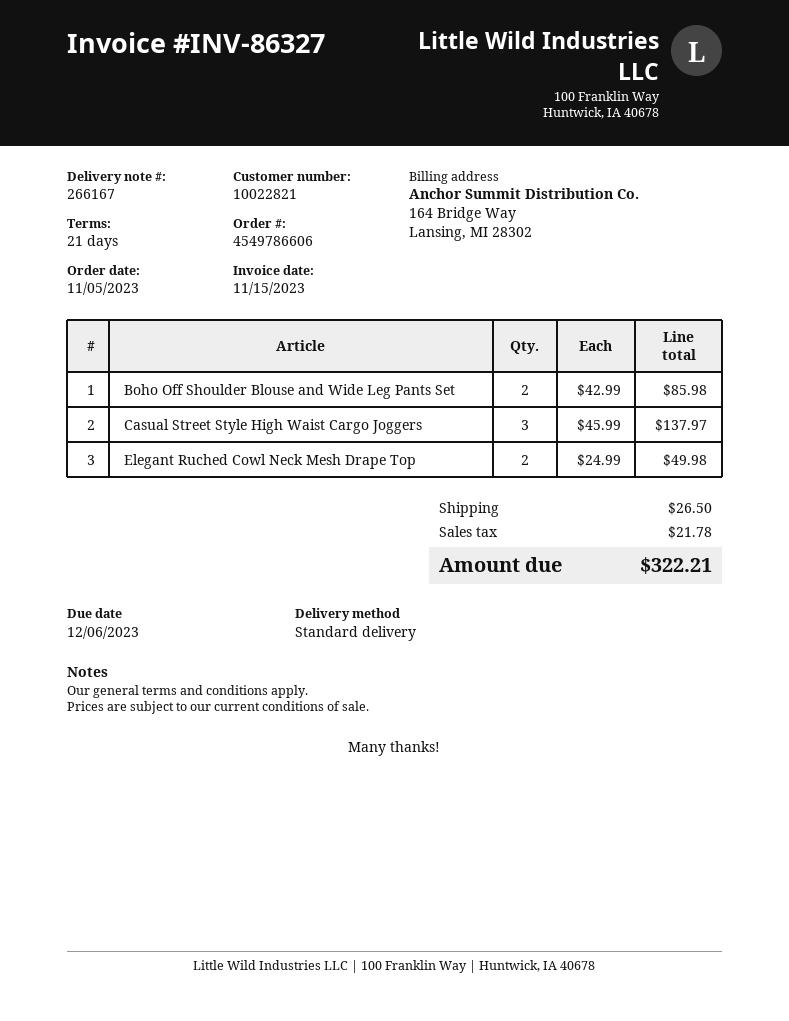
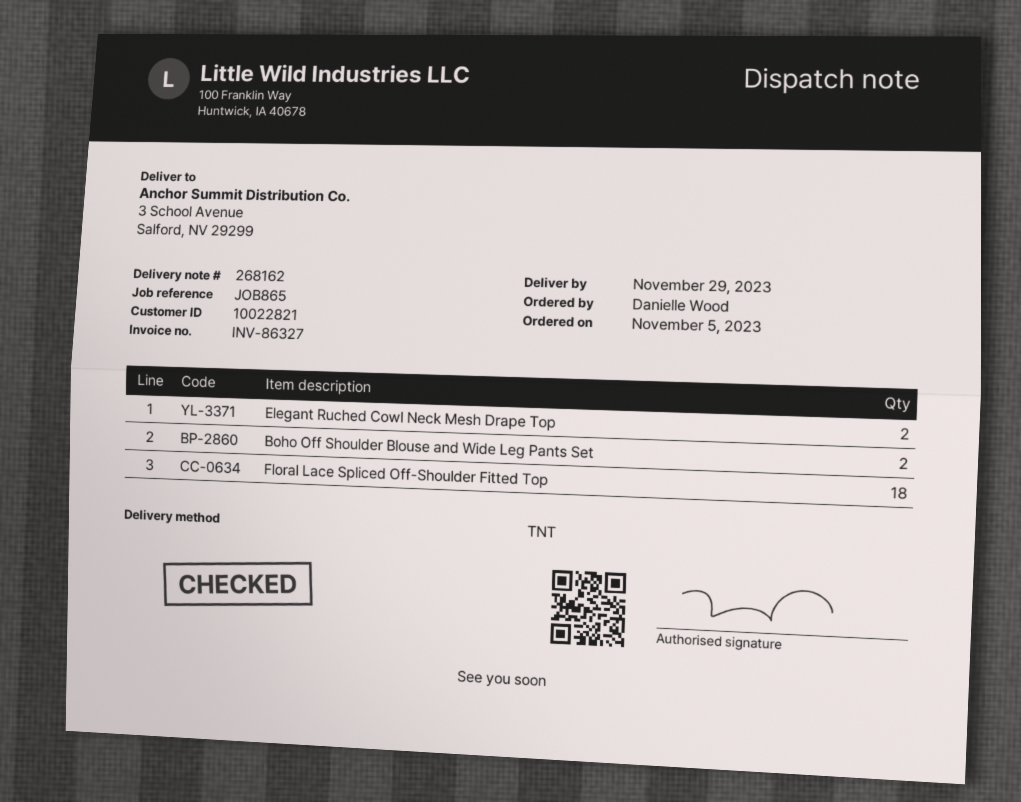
delivery note number: 266167 -> 268162
shipping method: standard -> TNT
Casual Street Style High Waist Cargo Joggers: 3 -> none
Floral Lace Spliced Off-Shoulder Fitted Top: none -> 18

